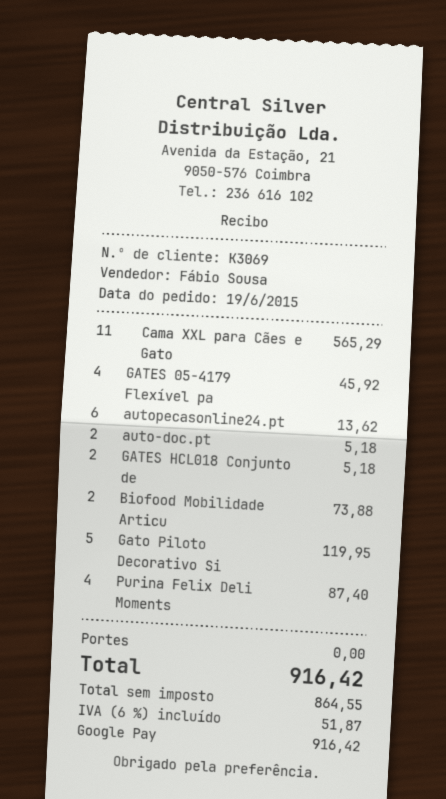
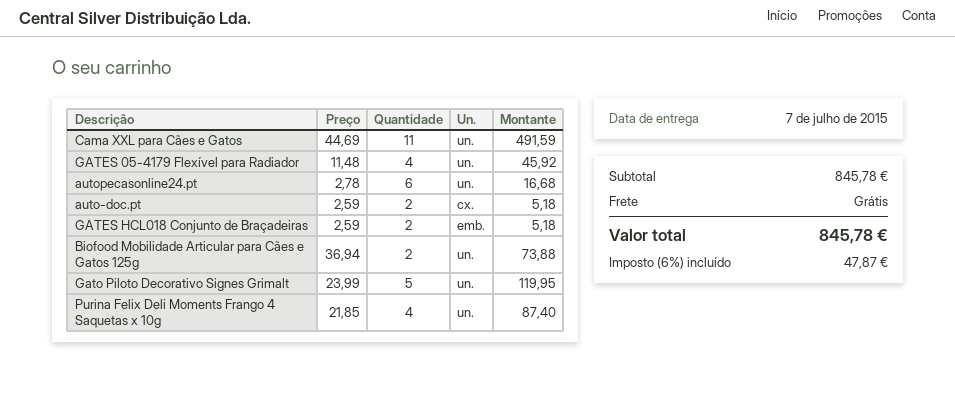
Cama XXL para Cães e Gato: 11 for 565.29 -> 11 for 491.59
autopecasonline24.pt: 6 for 13.62 -> 6 for 16.68
tax: 6% = 51.87 -> 6% = 47.87
total: 916.42 -> 845.78

